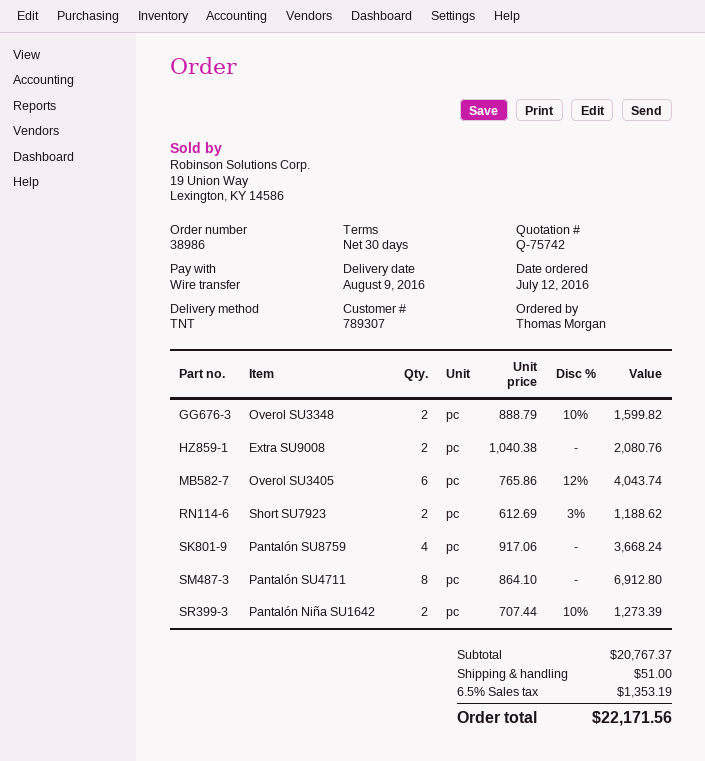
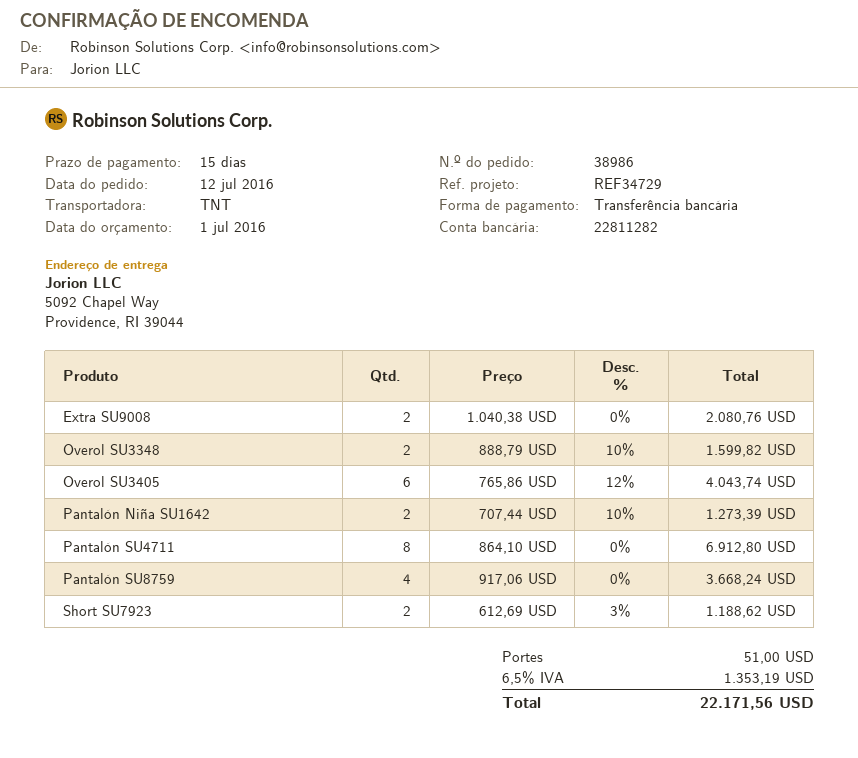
payment terms: 30 days -> 15 days

